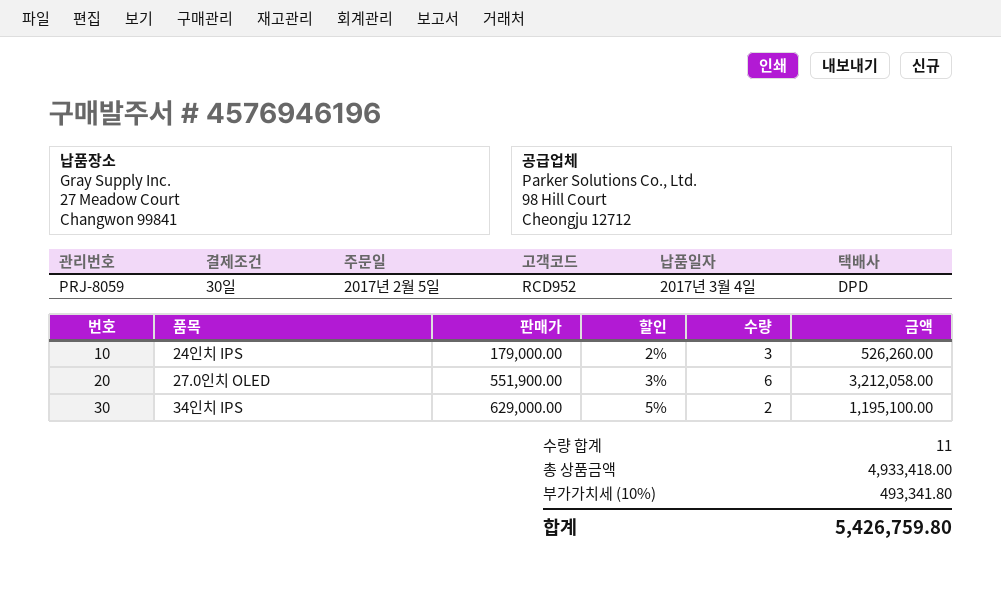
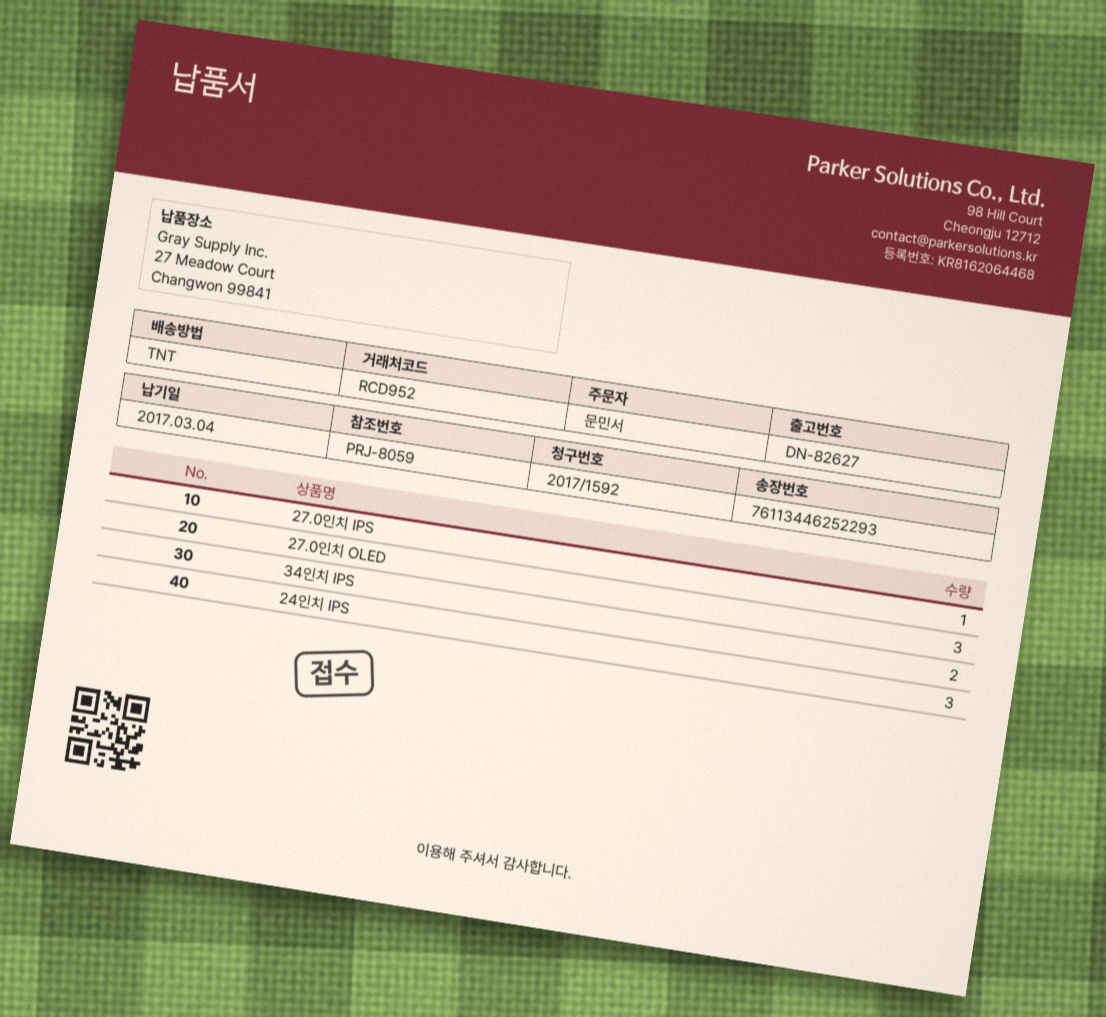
shipping method: DPD -> TNT
27.0인치 OLED: 6 -> 3
27.0인치 IPS: none -> 1

